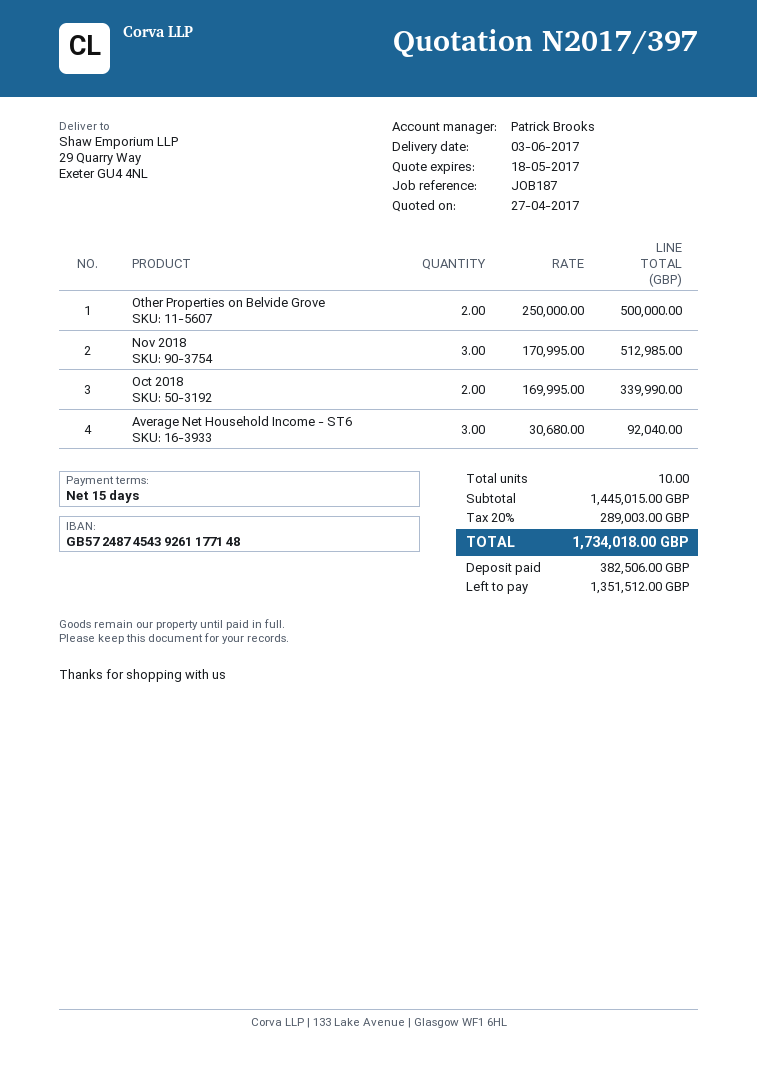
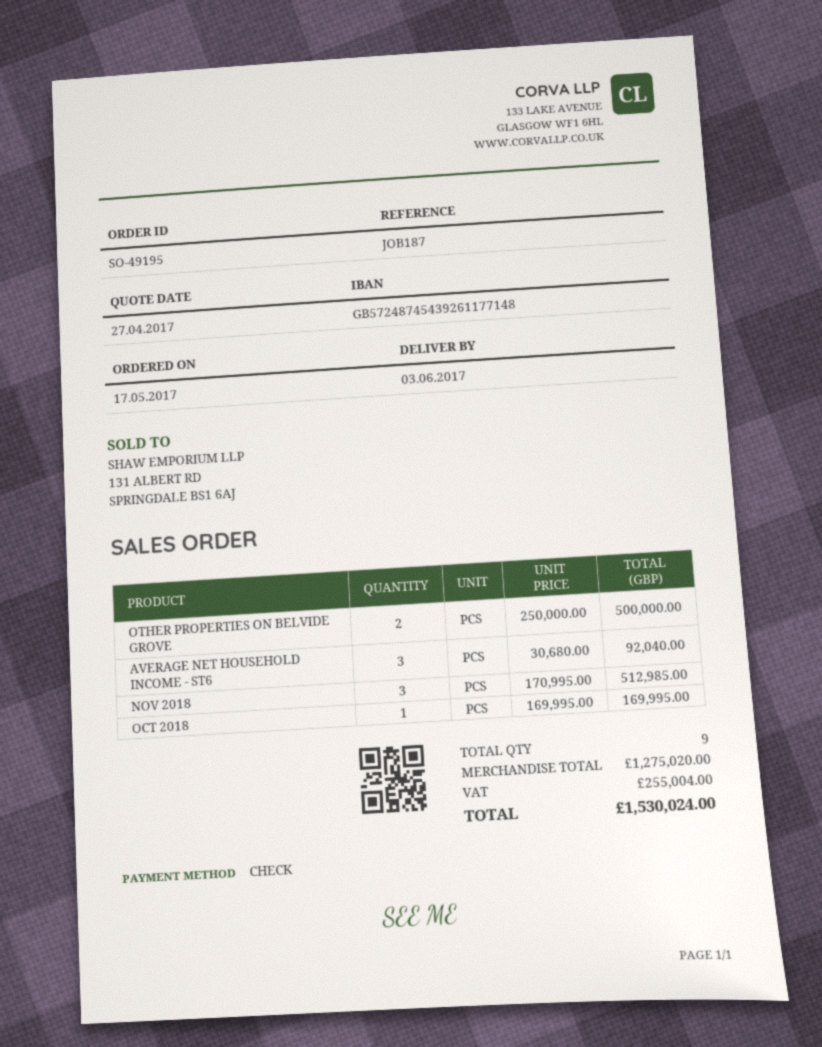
Oct 2018: 2 x 169995.00 = 339990.00 -> 1 x 169995.00 = 169995.00
total quantity: 10 -> 9
subtotal: 1445015.00 -> 1275020.00
tax: 289003.00 -> 255004.00
total: 1734018.00 -> 1530024.00

